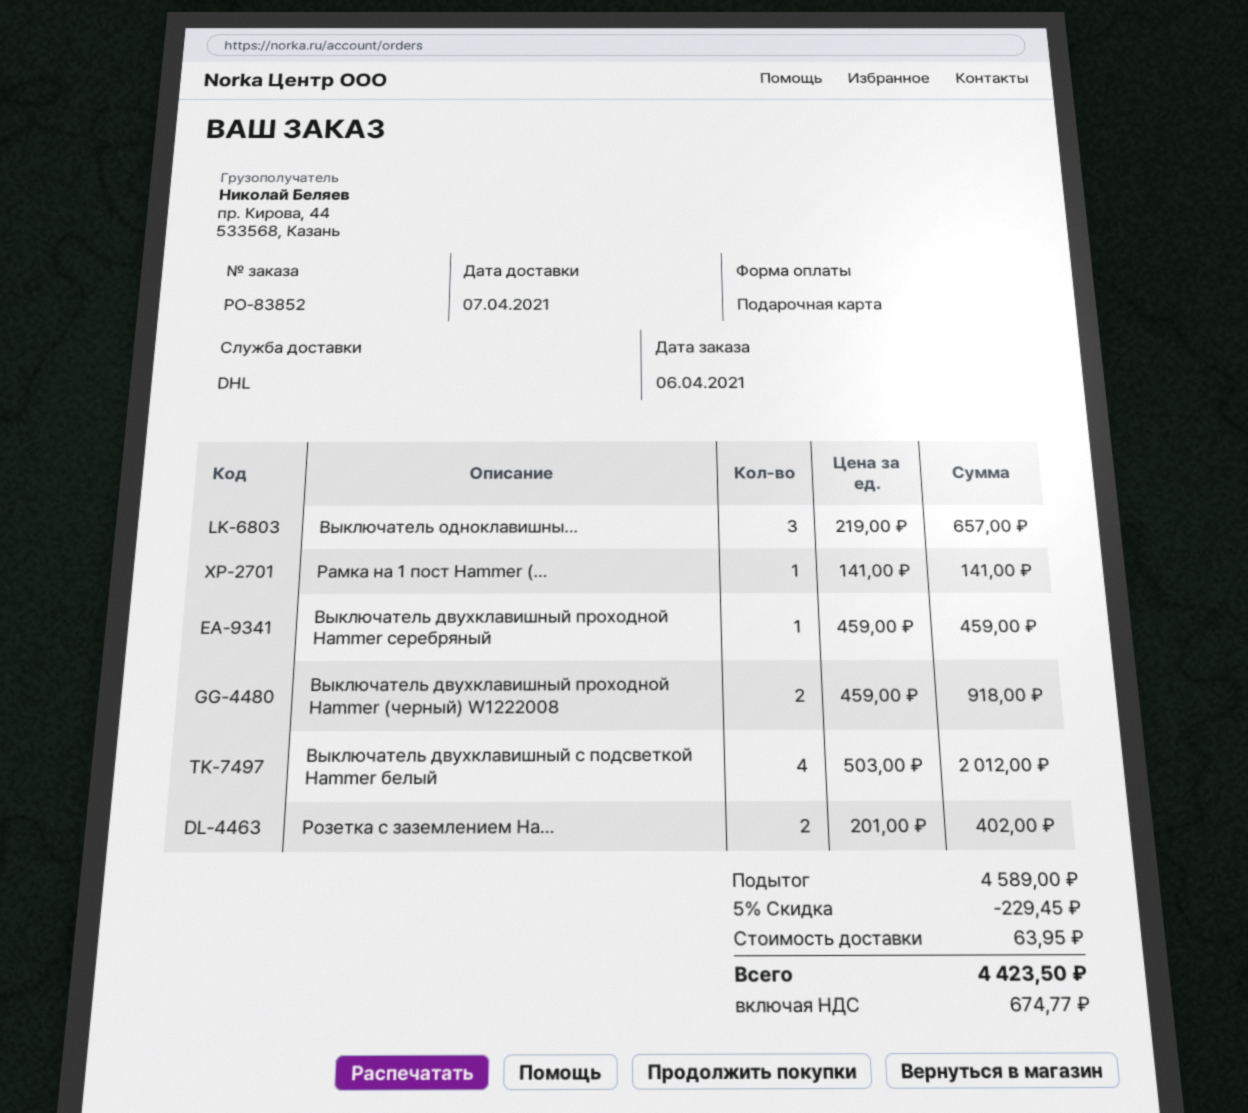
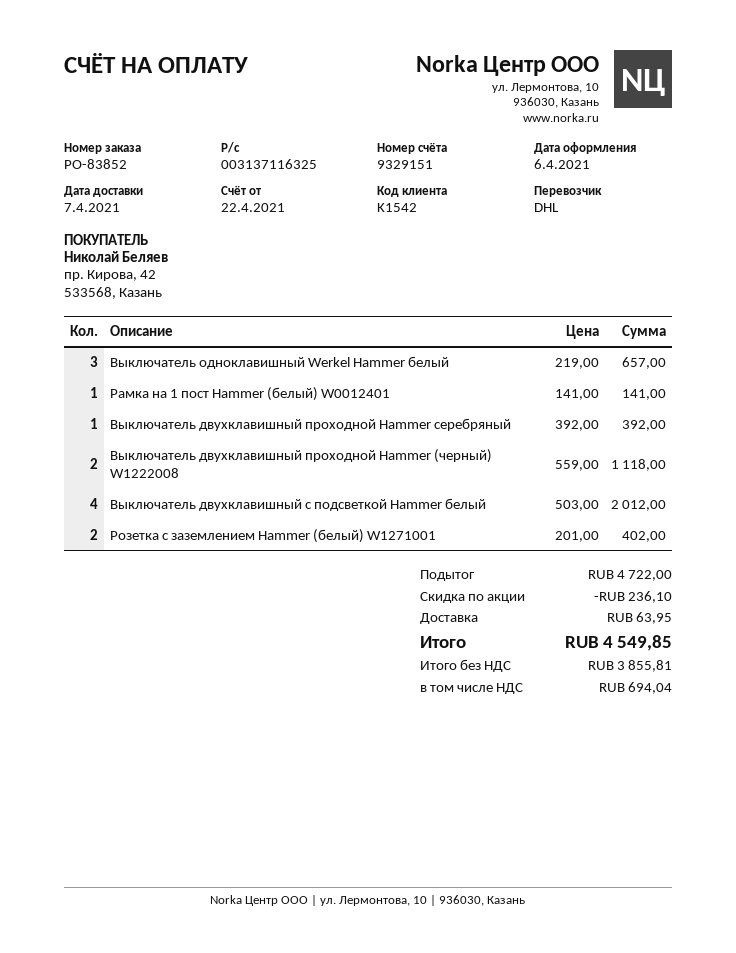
Выключатель двухклавишный проходной Hammer серебряный: 1 x 459.00 = 459.00 -> 1 x 392.00 = 392.00
Выключатель двухклавишный проходной Hammer (черный) W1222008: 2 x 459.00 = 918.00 -> 2 x 559.00 = 1118.00
subtotal: 4589.00 -> 4722.00
discount: 229.45 -> 236.10
tax: 674.77 -> 694.04
total: 4423.50 -> 4549.85

